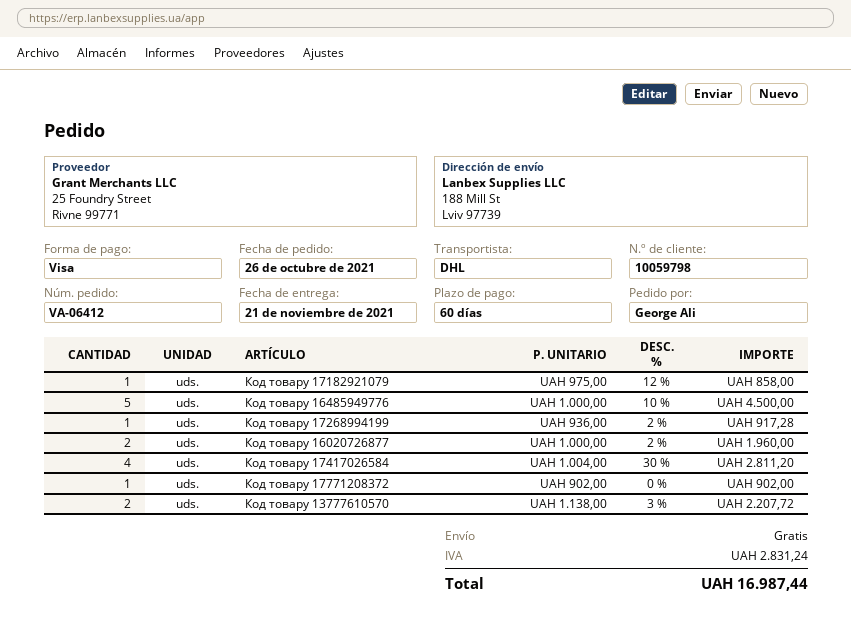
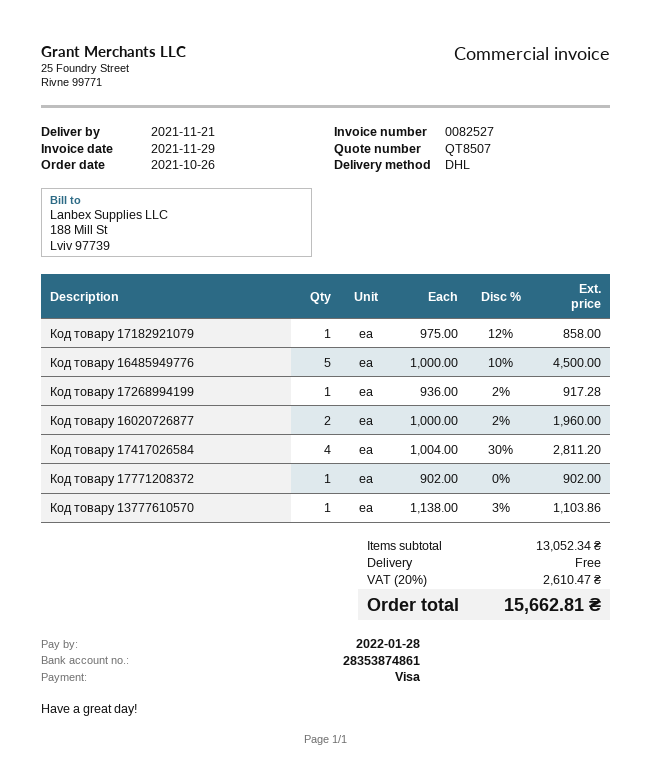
Код товару 13777610570: 2 x 1138.00 - 3% = 2207.72 -> 1 x 1138.00 - 3% = 1103.86
tax: 2831.24 -> 2610.47
total: 16987.44 -> 15662.81

